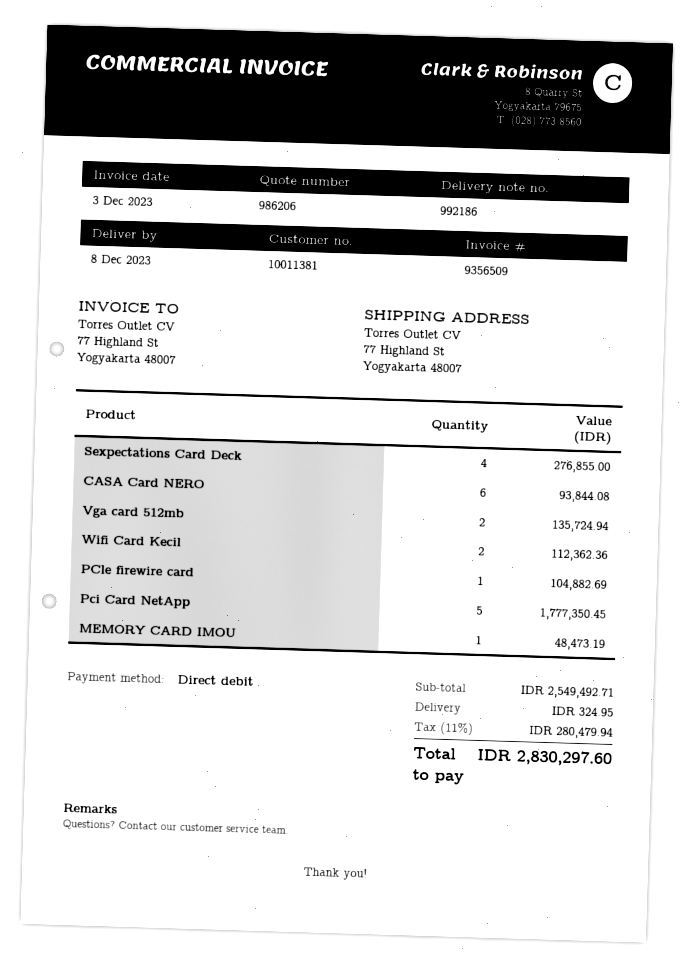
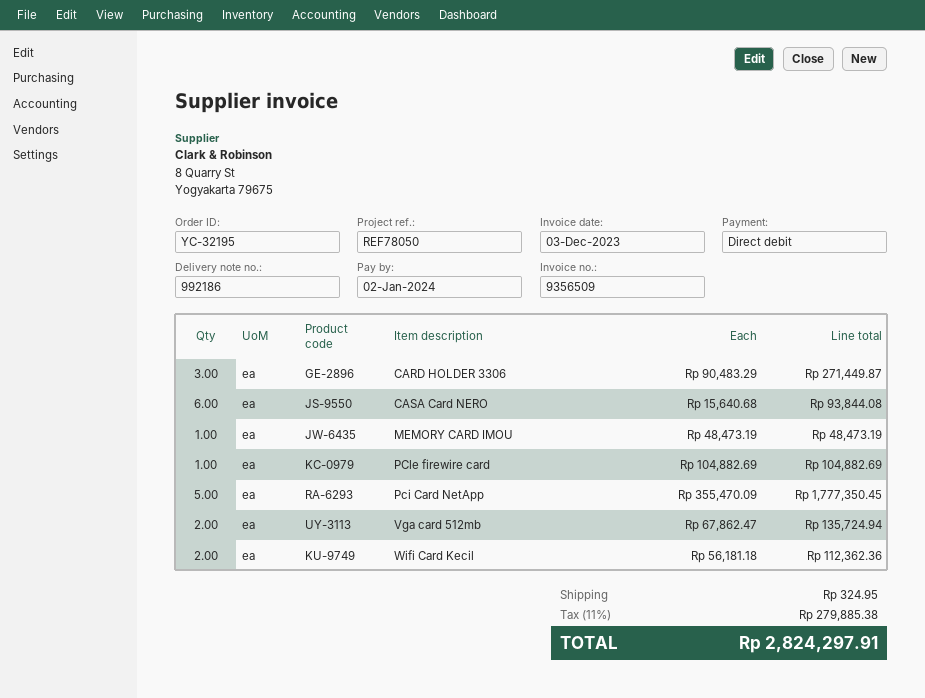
Sexpectations Card Deck: 4 for 276855.00 -> none
CARD HOLDER 3306: none -> 3 for 271449.87
tax: 11% = 280479.94 -> 11% = 279885.38
total: 2830297.60 -> 2824297.91

